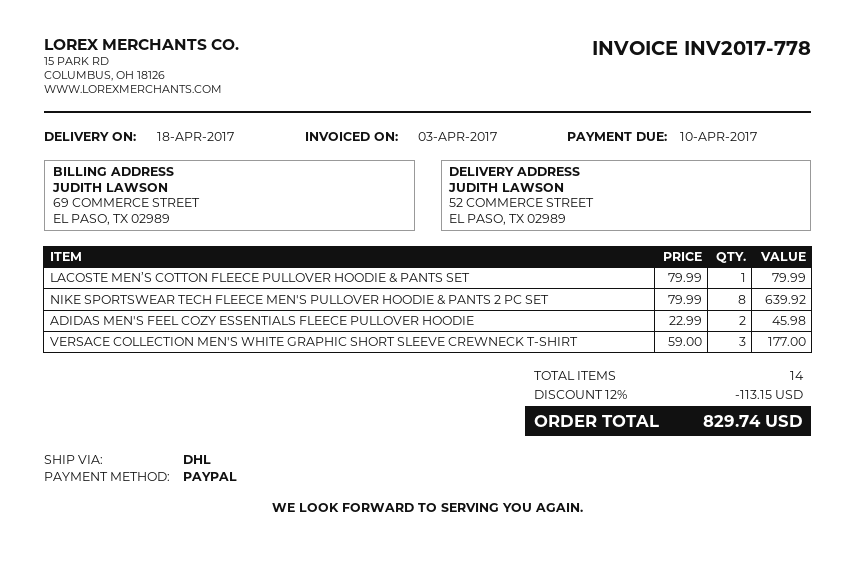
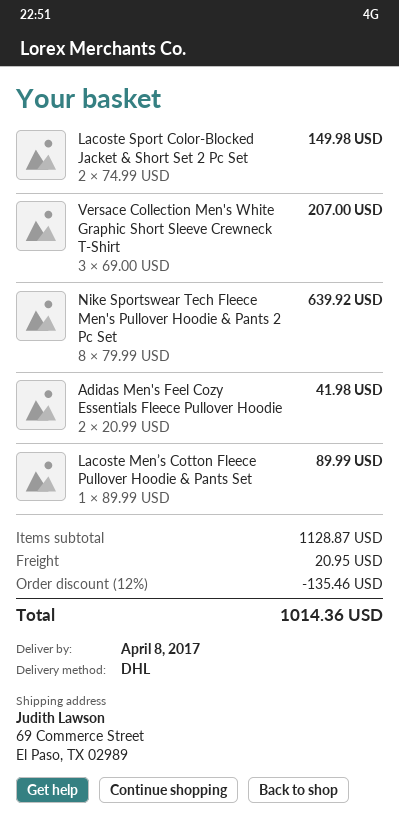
delivery date: 2017-04-18 -> 2017-04-08
ship to: 52 COMMERCE STREET, EL PASO, TX 02989 -> 69 Commerce Street, El Paso, TX 02989
LACOSTE MEN’S COTTON FLEECE PULLOVER HOODIE & PANTS SET: 1 x 79.99 = 79.99 -> 1 x 89.99 = 89.99
ADIDAS MEN'S FEEL COZY ESSENTIALS FLEECE PULLOVER HOODIE: 2 x 22.99 = 45.98 -> 2 x 20.99 = 41.98
VERSACE COLLECTION MEN'S WHITE GRAPHIC SHORT SLEEVE CREWNECK T-SHIRT: 3 x 59.00 = 177.00 -> 3 x 69.00 = 207.00
Lacoste Sport Color-Blocked Jacket & Short Set 2 Pc Set: none -> 2 x 74.99 = 149.98
discount: 12% = 113.15 -> 12% = 135.46
shipping: none -> 20.95
total: 829.74 -> 1014.36

